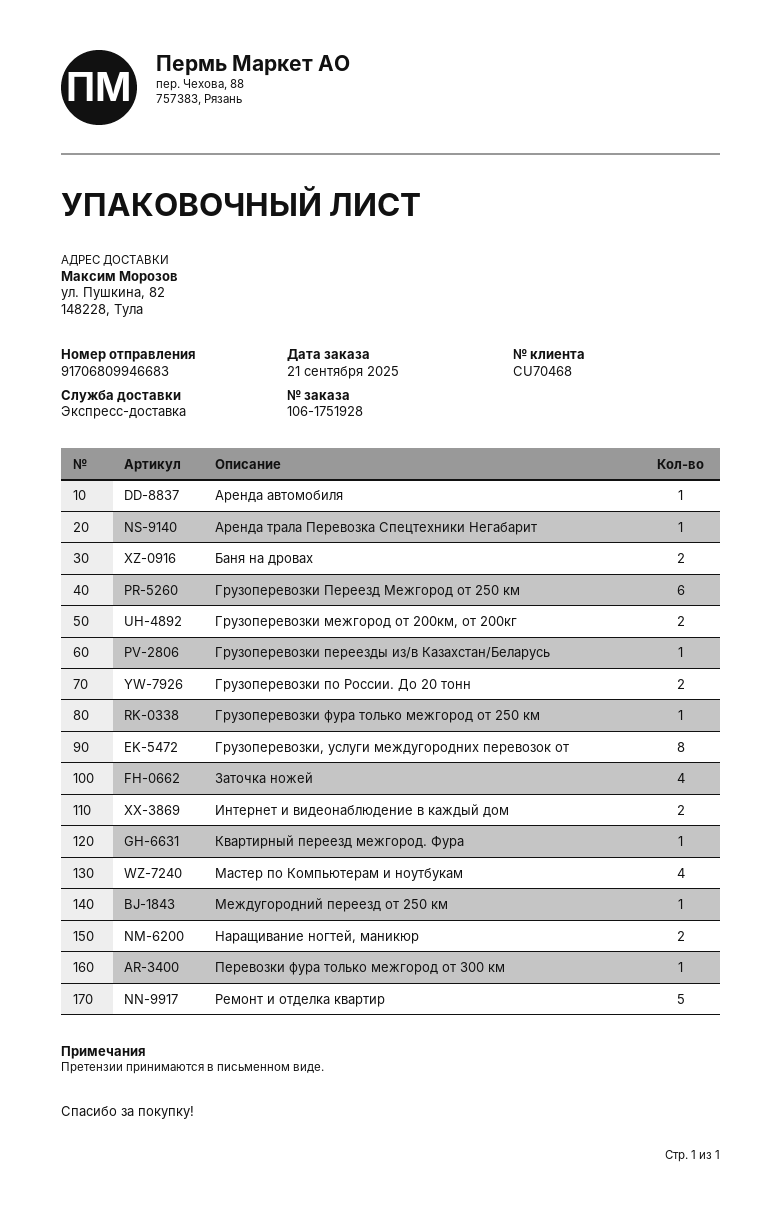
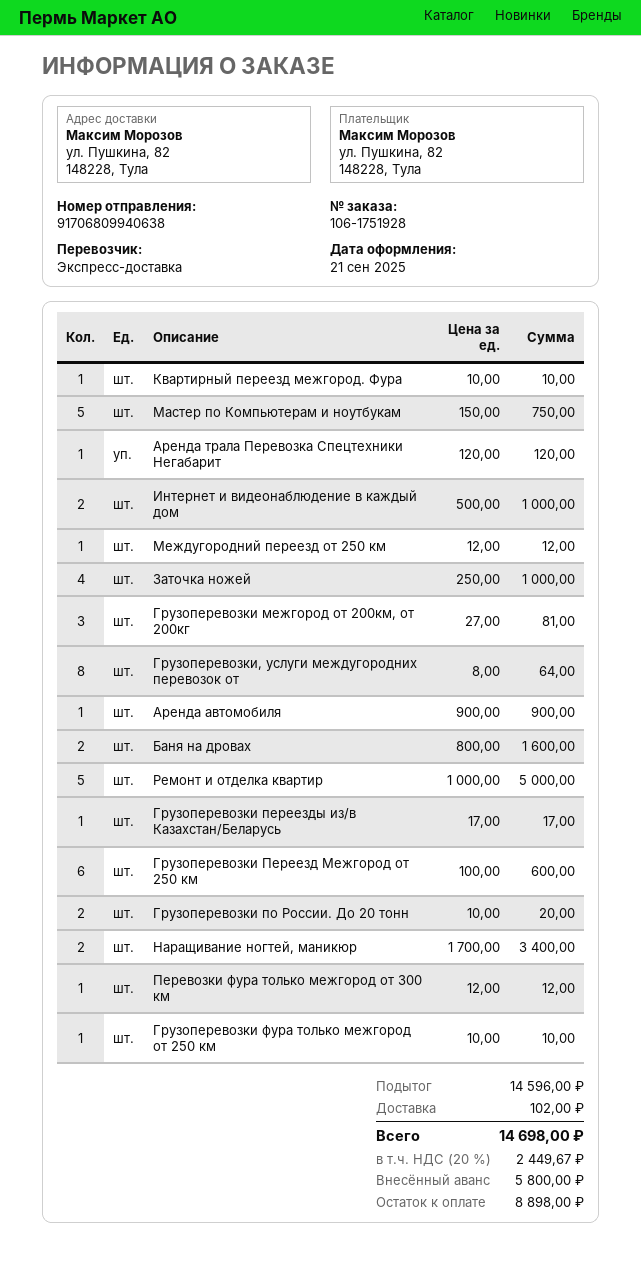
tracking number: 91706809946683 -> 91706809940638
Грузоперевозки межгород от 200км, от 200кг: 2 -> 3
Мастер по Компьютерам и ноутбукам: 4 -> 5

